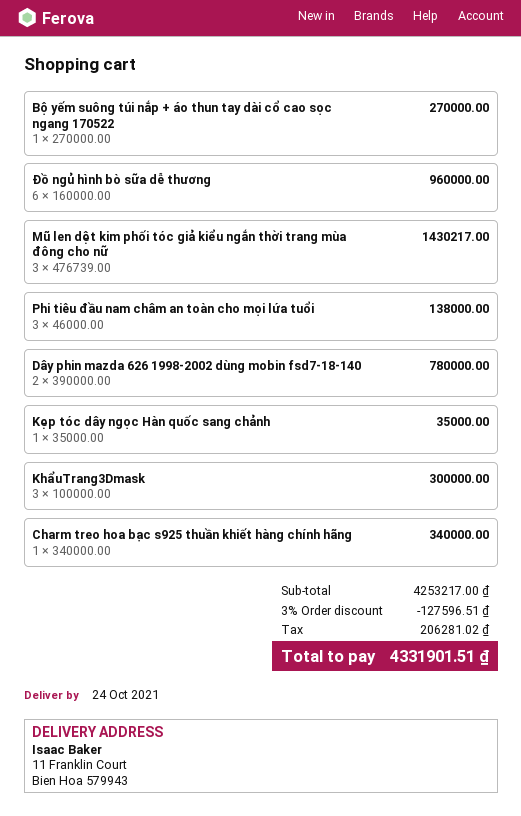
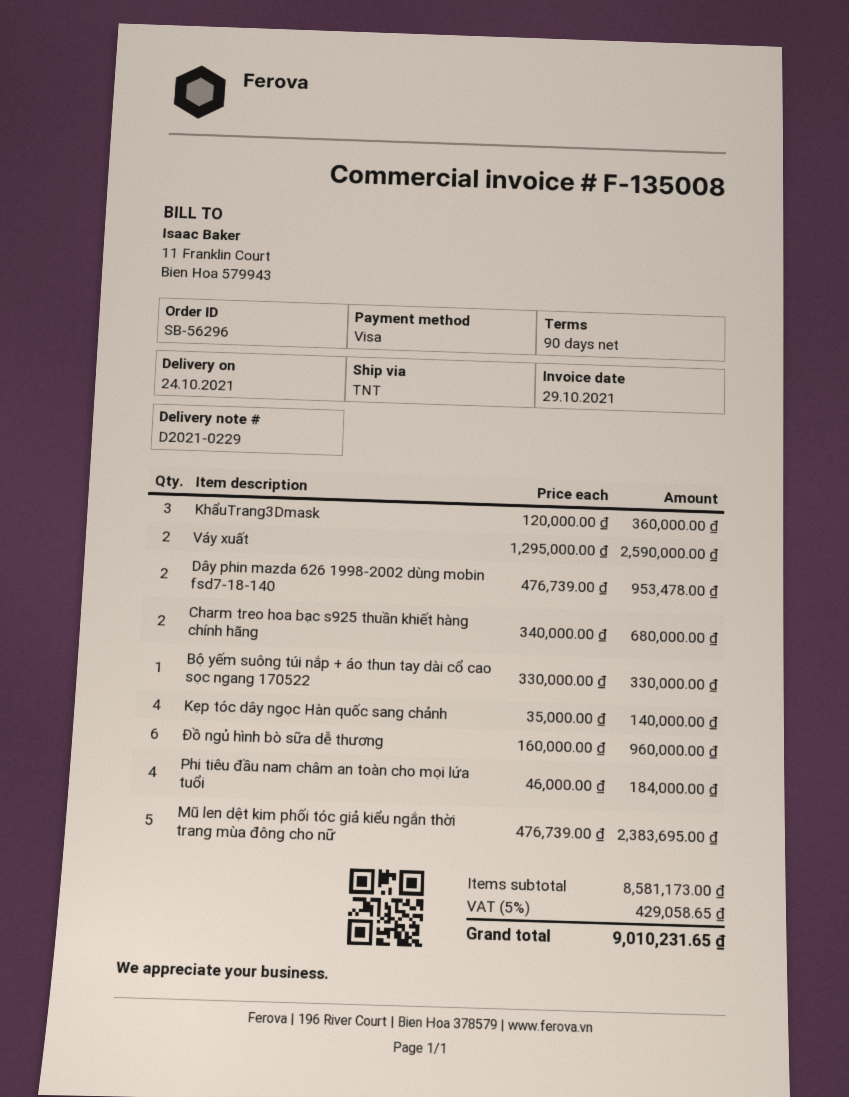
Bộ yếm suông túi nắp + áo thun tay dài cổ cao sọc ngang 170522: 1 x 270000.00 = 270000.00 -> 1 x 330000.00 = 330000.00
Mũ len dệt kim phối tóc giả kiểu ngắn thời trang mùa đông cho nữ: 3 x 476739.00 = 1430217.00 -> 5 x 476739.00 = 2383695.00
Phi tiêu đầu nam châm an toàn cho mọi lứa tuổi: 3 x 46000.00 = 138000.00 -> 4 x 46000.00 = 184000.00
Dây phin mazda 626 1998-2002 dùng mobin fsd7-18-140: 2 x 390000.00 = 780000.00 -> 2 x 476739.00 = 953478.00
Kẹp tóc dây ngọc Hàn quốc sang chảnh: 1 x 35000.00 = 35000.00 -> 4 x 35000.00 = 140000.00
KhẩuTrang3Dmask: 3 x 100000.00 = 300000.00 -> 3 x 120000.00 = 360000.00
Charm treo hoa bạc s925 thuần khiết hàng chính hãng: 1 x 340000.00 = 340000.00 -> 2 x 340000.00 = 680000.00
Váy xuất: none -> 2 x 1295000.00 = 2590000.00
subtotal: 4253217.00 -> 8581173.00
discount: 3% = 127596.51 -> none
tax: 206281.02 -> 429058.65
total: 4331901.51 -> 9010231.65

